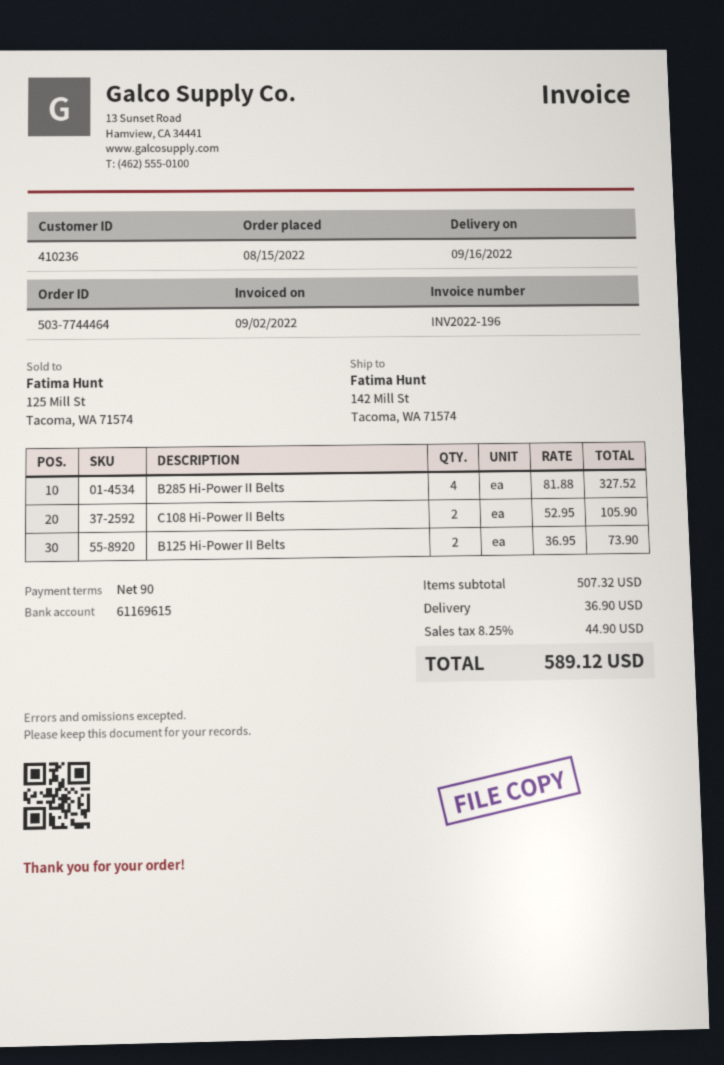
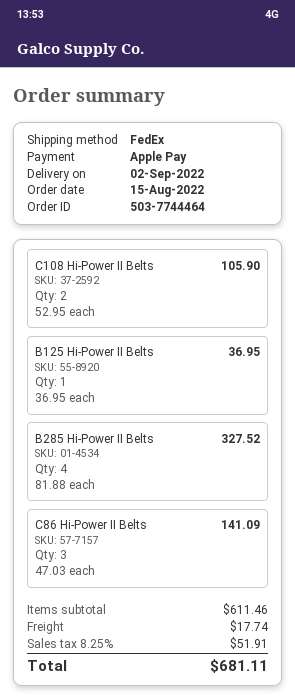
delivery date: 2022-09-16 -> 2022-09-02
B125 Hi-Power II Belts: 2 x 36.95 = 73.90 -> 1 x 36.95 = 36.95
C86 Hi-Power II Belts: none -> 3 x 47.03 = 141.09
subtotal: 507.32 -> 611.46
shipping: 36.90 -> 17.74
tax: 8.25% = 44.90 -> 8.25% = 51.91
total: 589.12 -> 681.11

